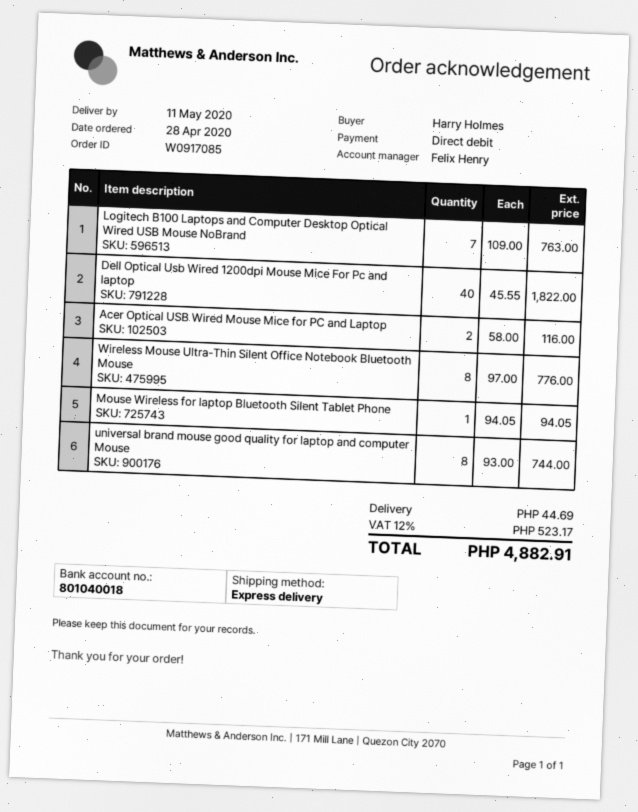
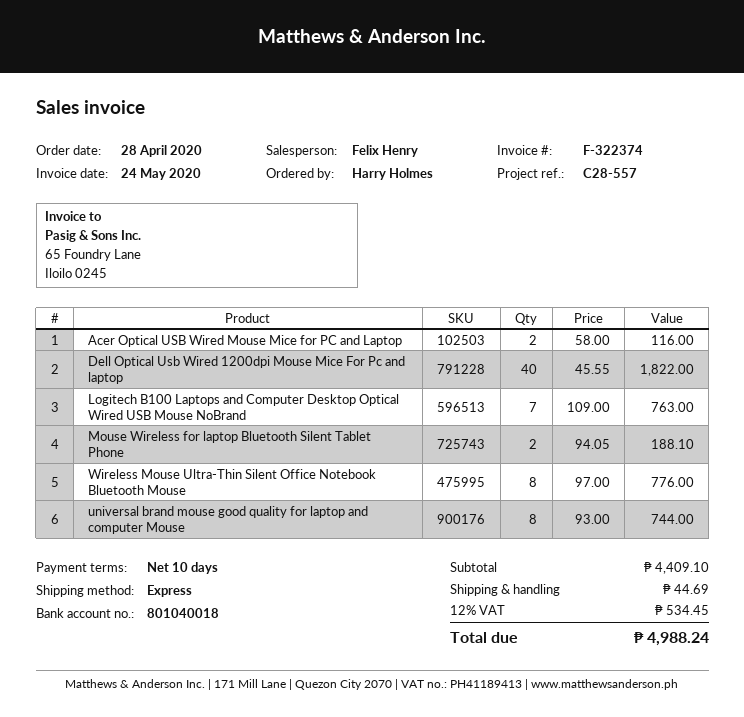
Mouse Wireless for laptop Bluetooth Silent Tablet Phone: 1 x 94.05 = 94.05 -> 2 x 94.05 = 188.10
tax: 12% = 523.17 -> 12% = 534.45
total: 4882.91 -> 4988.24

